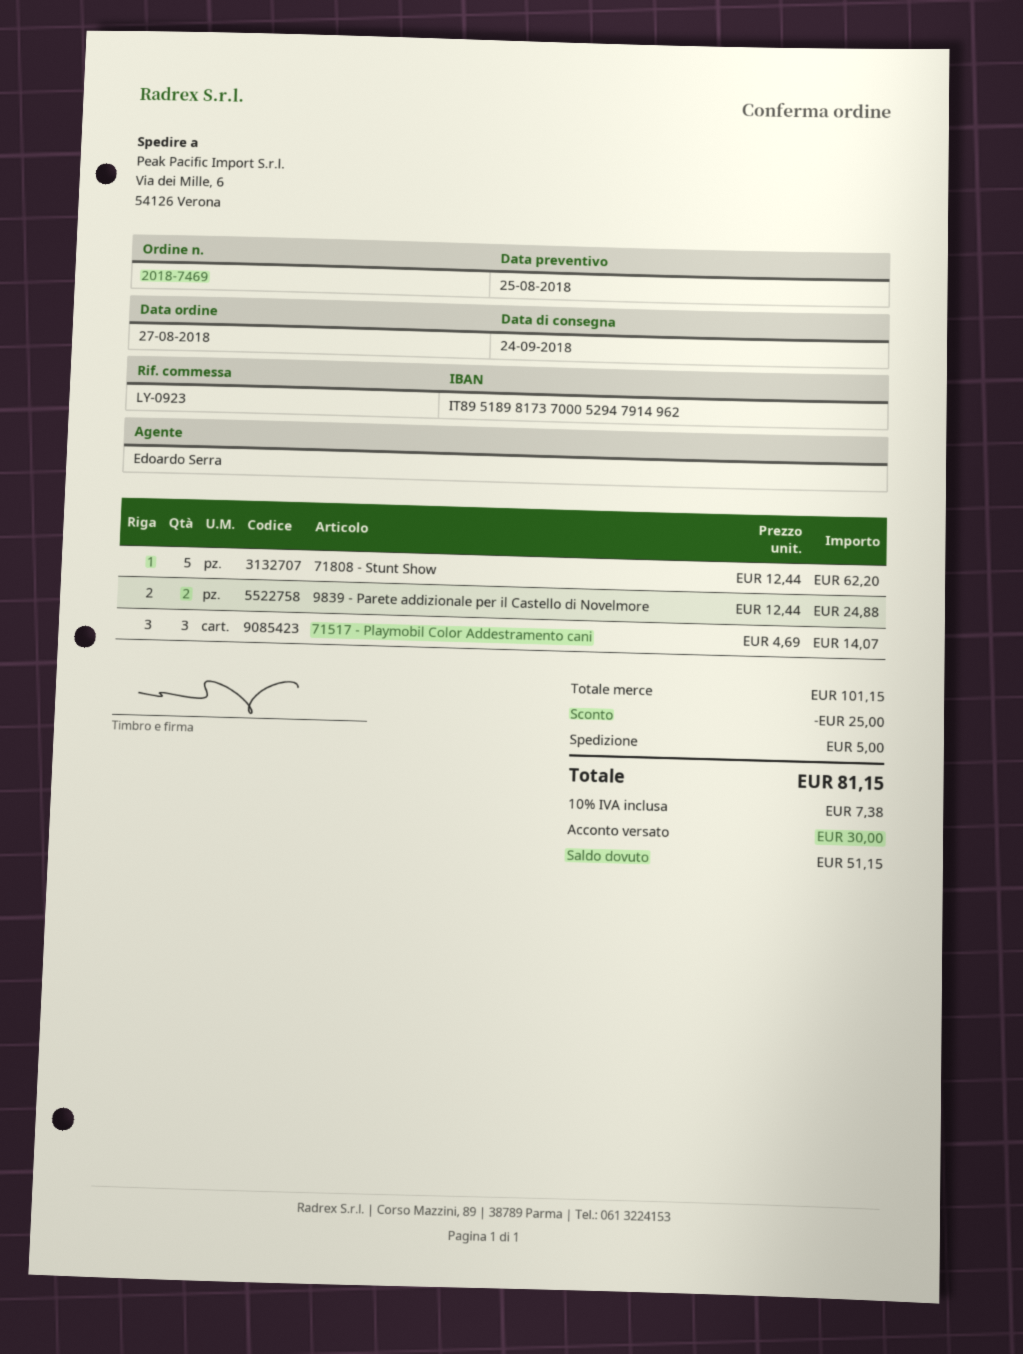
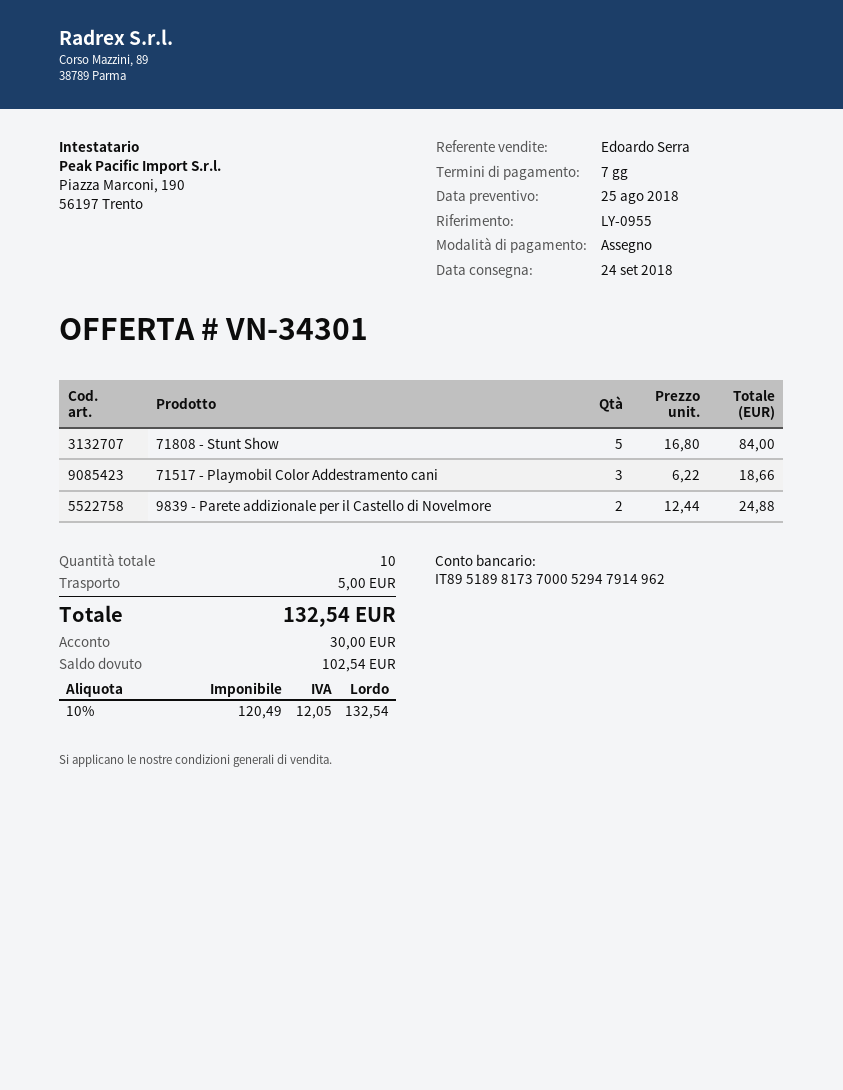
reference: LY-0923 -> LY-0955
71808 - Stunt Show: 5 x 12.44 = 62.20 -> 5 x 16.80 = 84.00
71517 - Playmobil Color Addestramento cani: 3 x 4.69 = 14.07 -> 3 x 6.22 = 18.66
discount: 25.00 -> none
tax: 10% = 7.38 -> 10% = 12.05
total: 81.15 -> 132.54
balance: 51.15 -> 102.54

